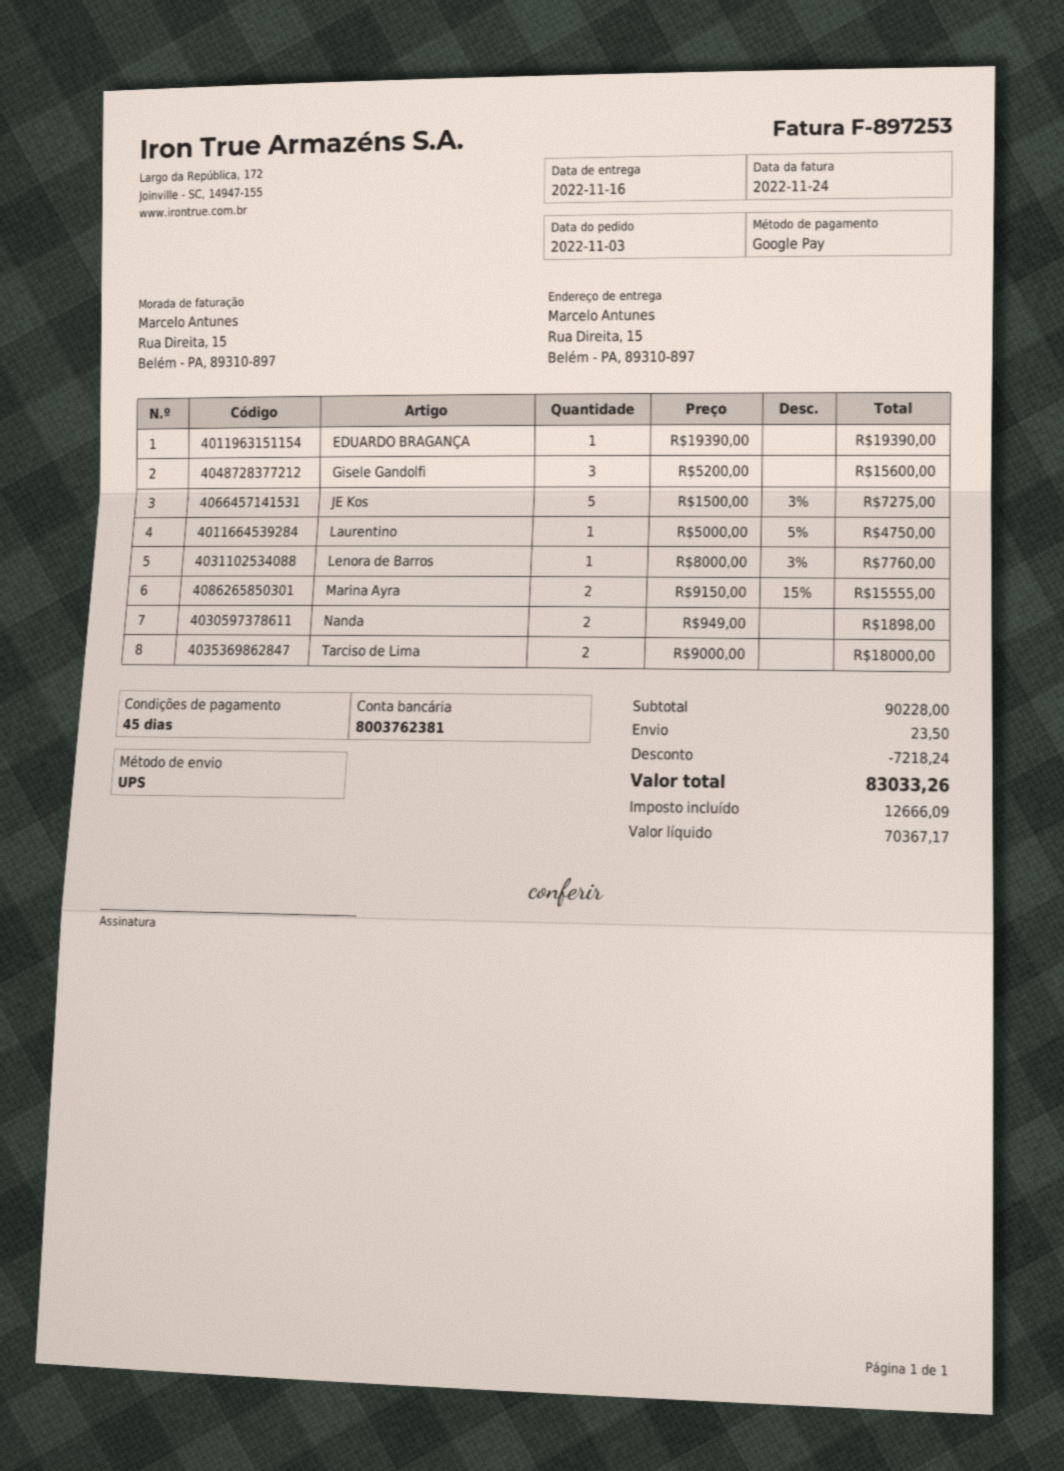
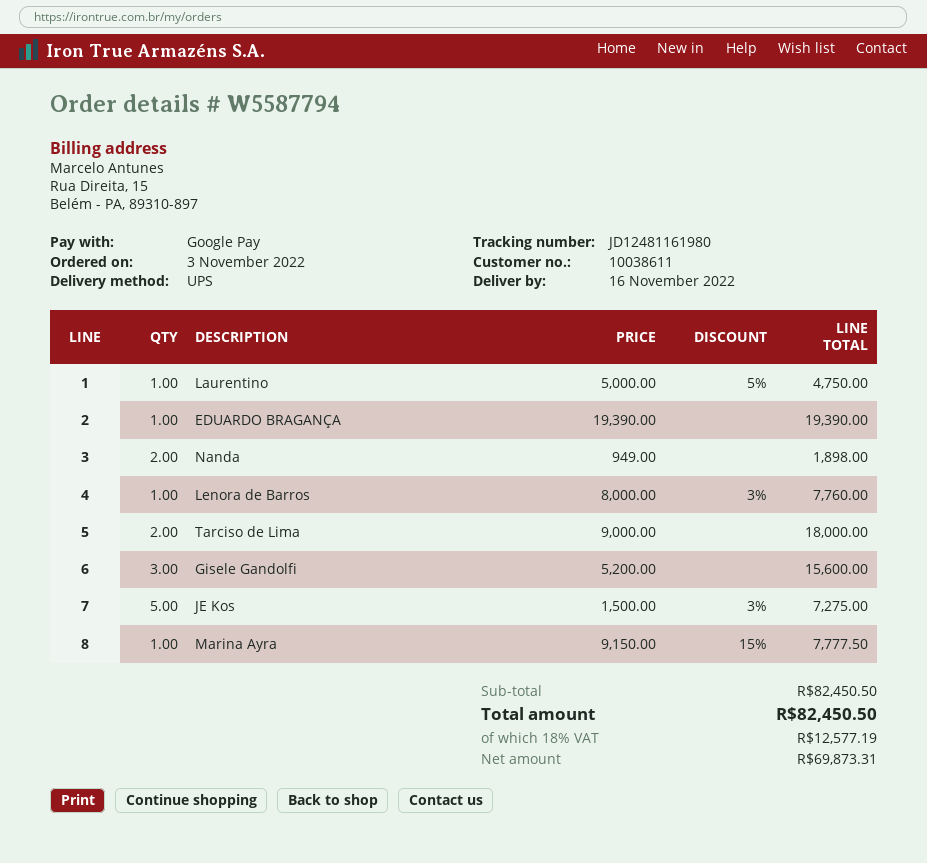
Marina Ayra: 2 x 9150.00 - 15% = 15555.00 -> 1 x 9150.00 - 15% = 7777.50
subtotal: 90228.00 -> 82450.50
discount: 7218.24 -> none
shipping: 23.50 -> none
net: 70367.17 -> 69873.31
tax: 12666.09 -> 12577.19
total: 83033.26 -> 82450.50

